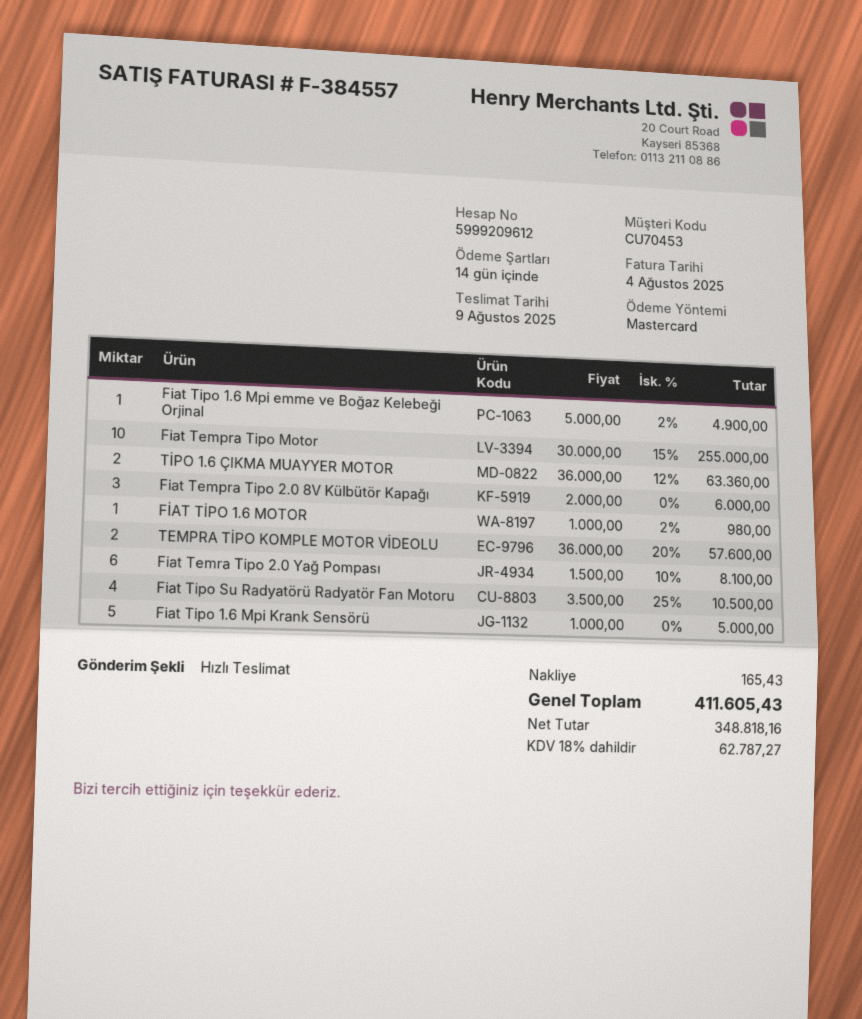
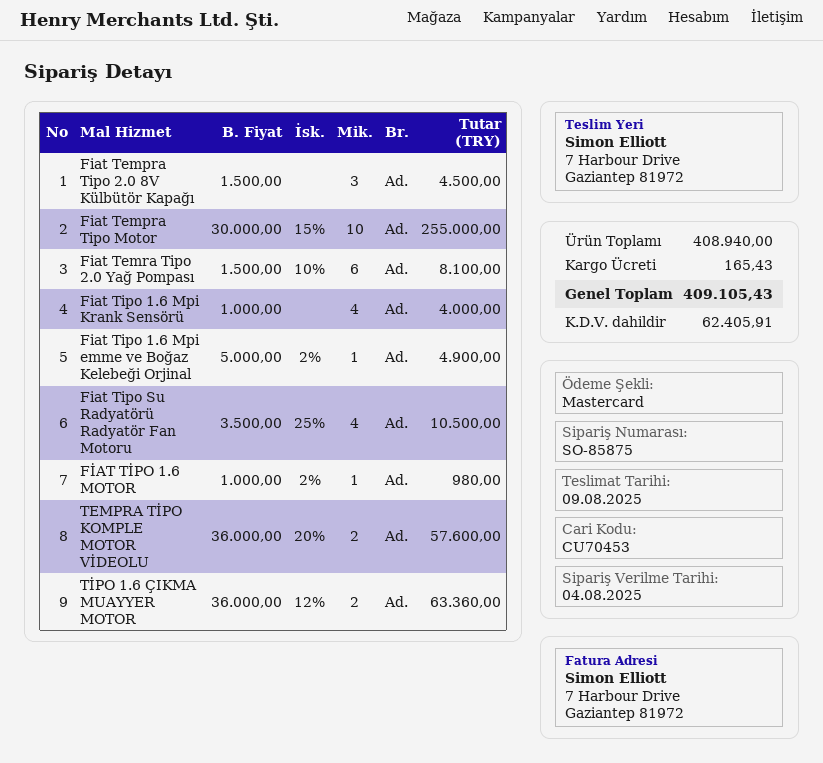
Fiat Tempra Tipo 2.0 8V Külbütör Kapağı: 3 x 2000.00 = 6000.00 -> 3 x 1500.00 = 4500.00
Fiat Tipo 1.6 Mpi Krank Sensörü: 5 x 1000.00 = 5000.00 -> 4 x 1000.00 = 4000.00
tax: 62787.27 -> 62405.91
total: 411605.43 -> 409105.43

